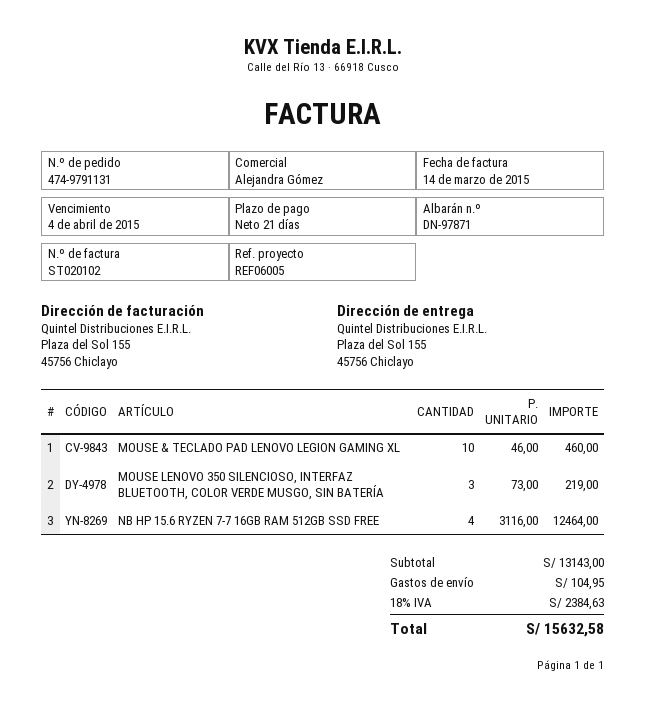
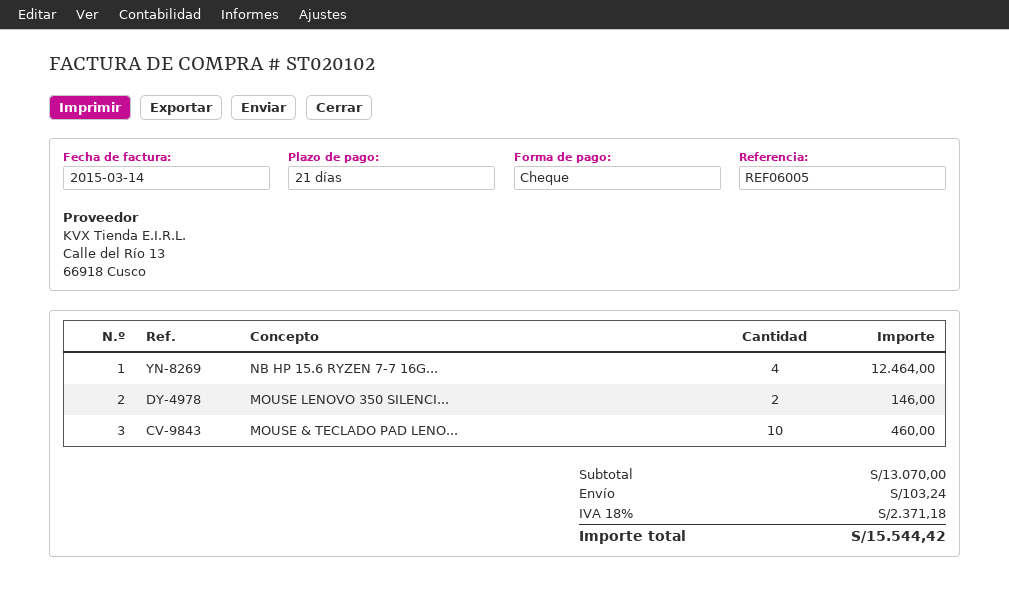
MOUSE LENOVO 350 SILENCIOSO, INTERFAZ BLUETOOTH, COLOR VERDE MUSGO, SIN BATERÍA: 3 for 219.00 -> 2 for 146.00
subtotal: 13143.00 -> 13070.00
shipping: 104.95 -> 103.24
tax: 18% = 2384.63 -> 18% = 2371.18
total: 15632.58 -> 15544.42

